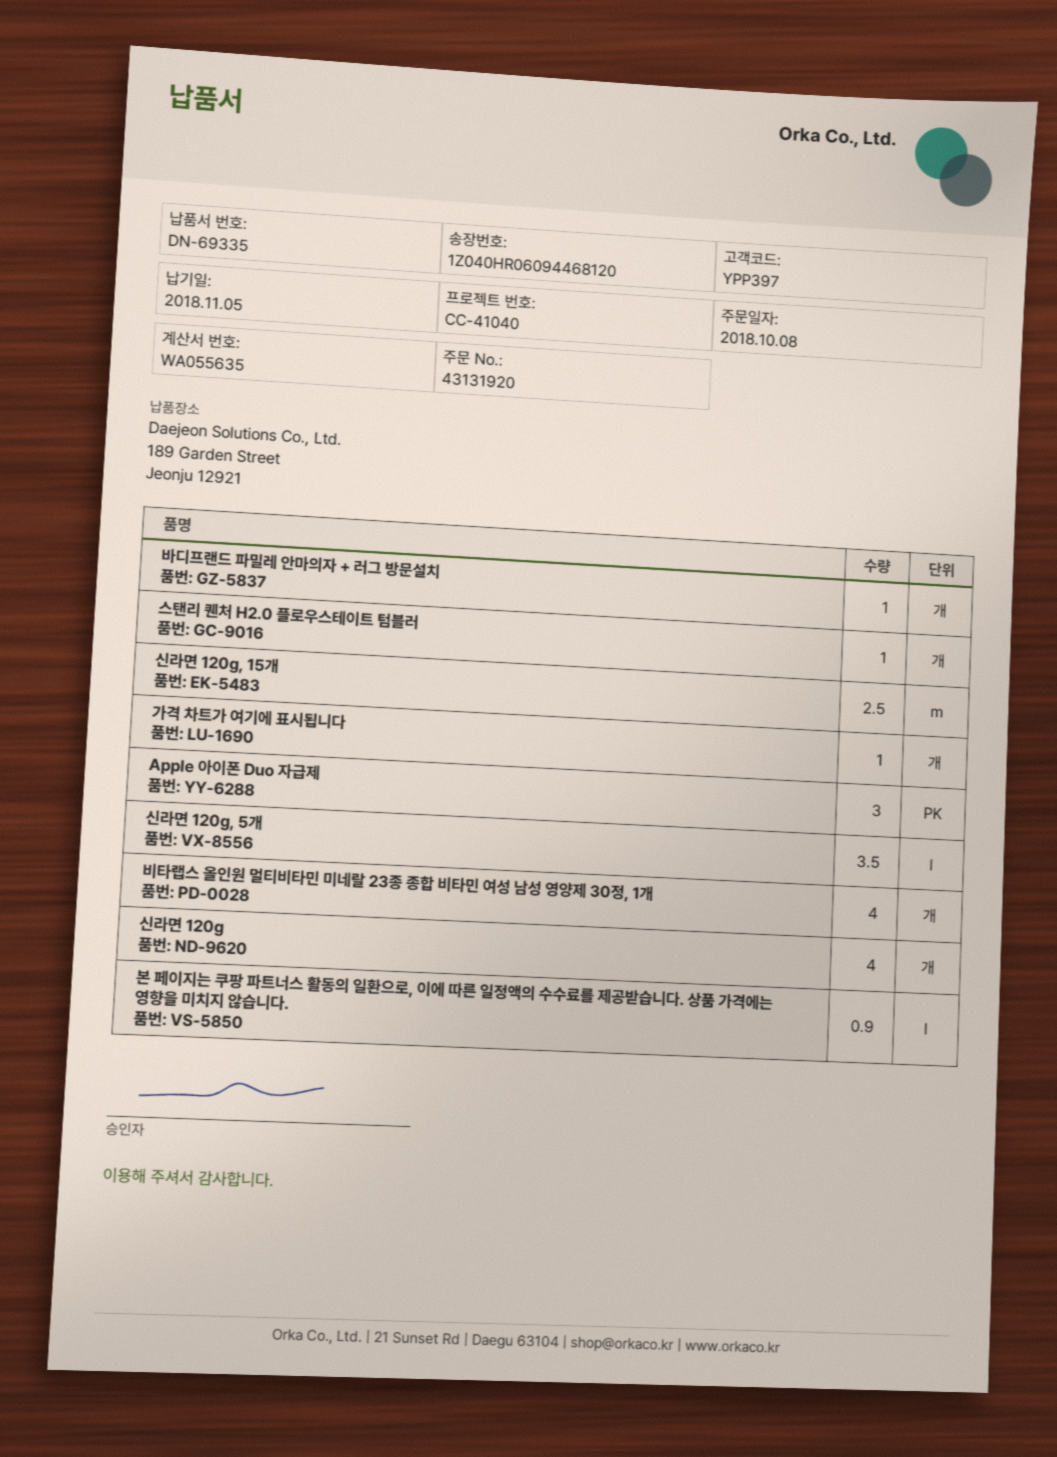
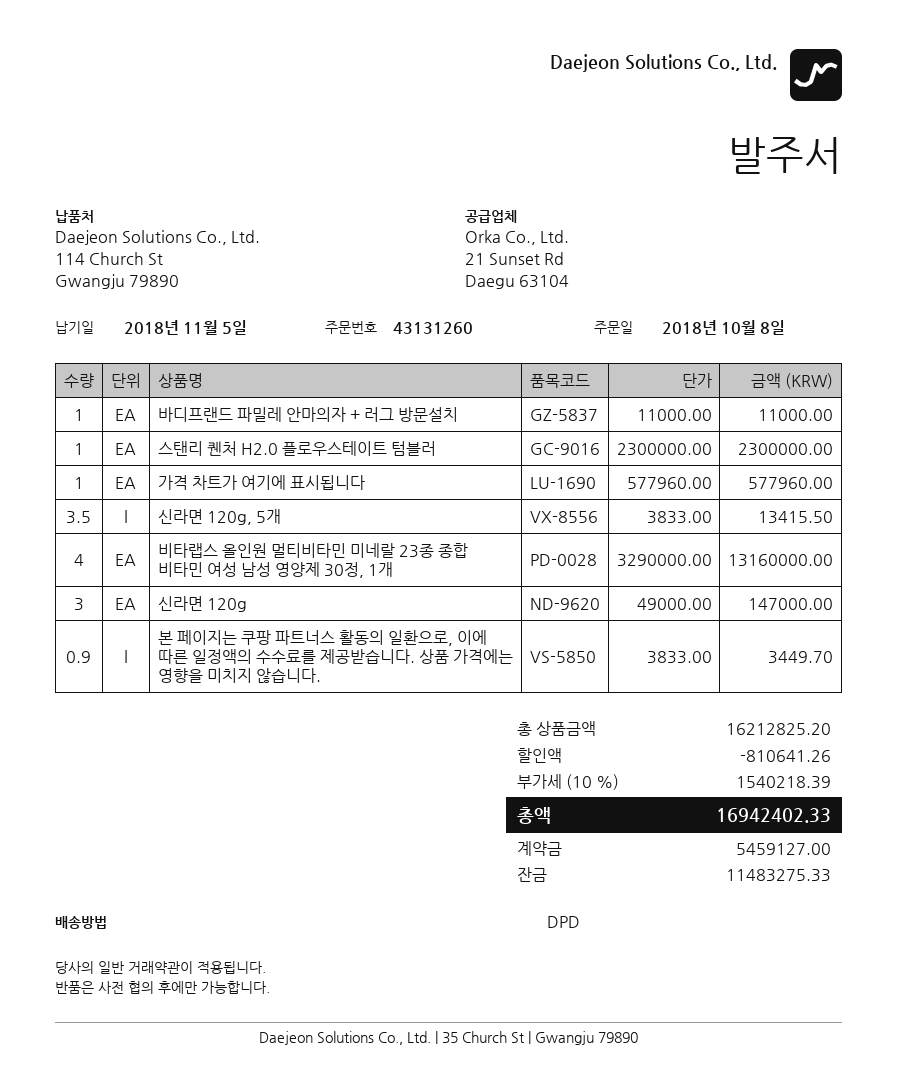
order number: 43131920 -> 43131260
ship to: 189 Garden Street, Jeonju 12921 -> 114 Church St, Gwangju 79890
신라면 120g, 15개: 2.5 -> none
Apple 아이폰 Duo 자급제: 3 -> none
신라면 120g: 4 -> 3

